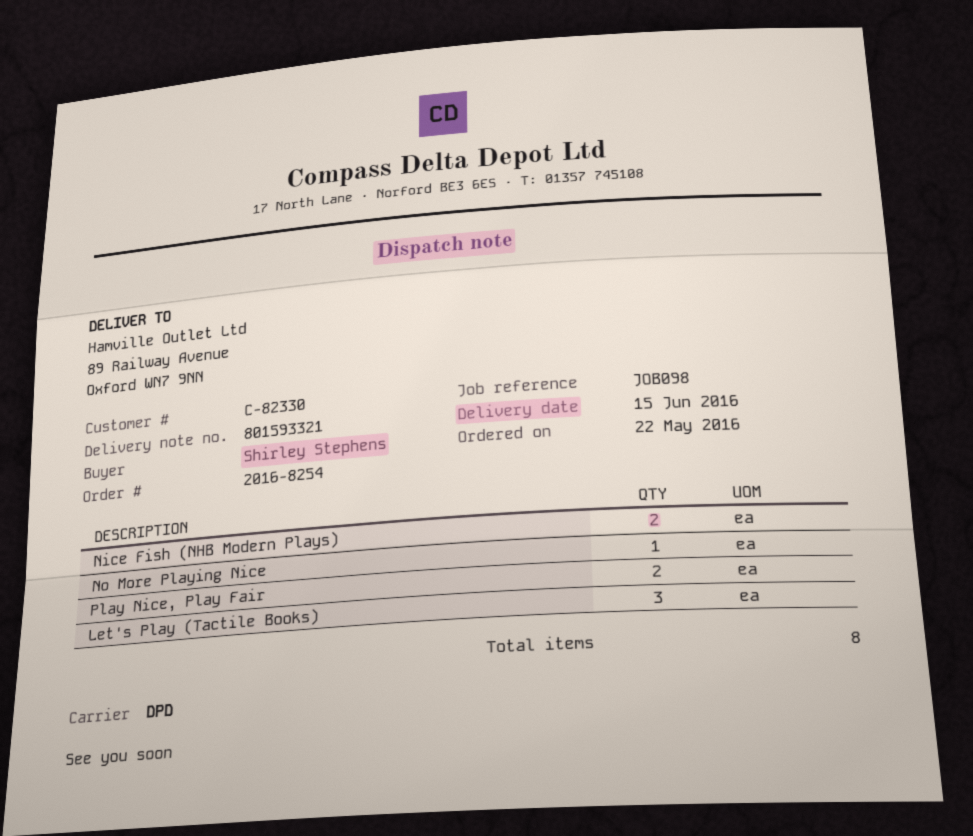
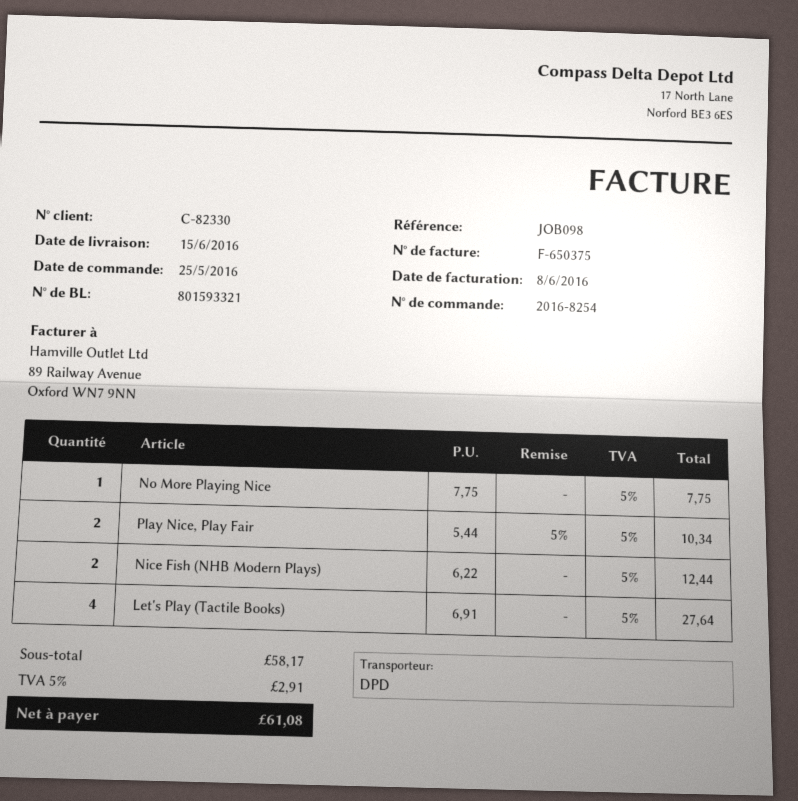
order date: 2016-05-22 -> 2016-05-25
Let's Play (Tactile Books): 3 -> 4

